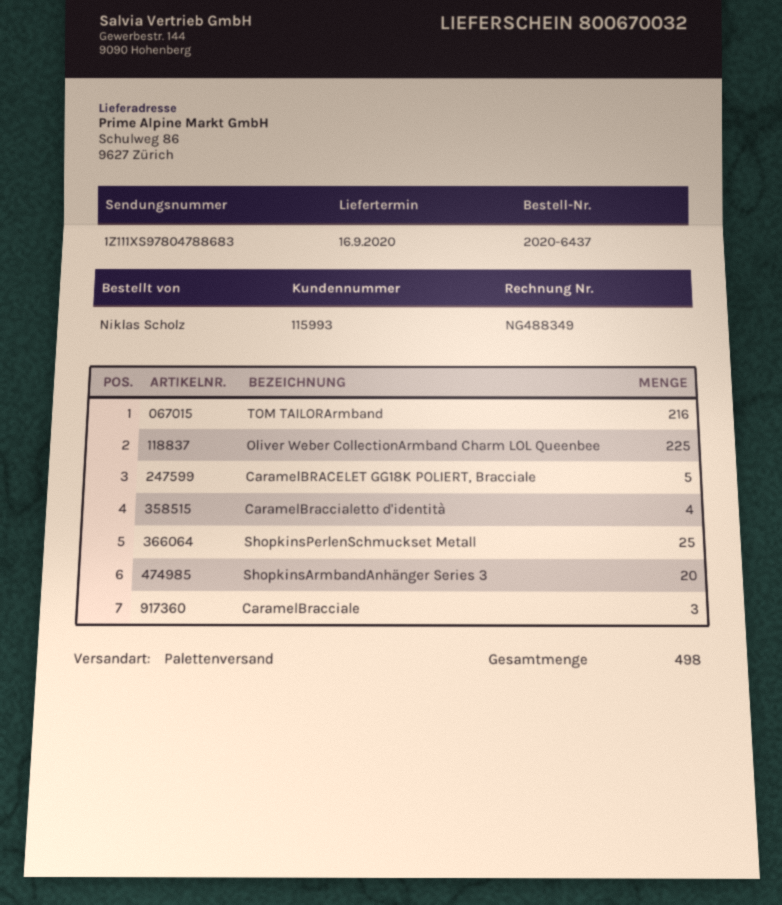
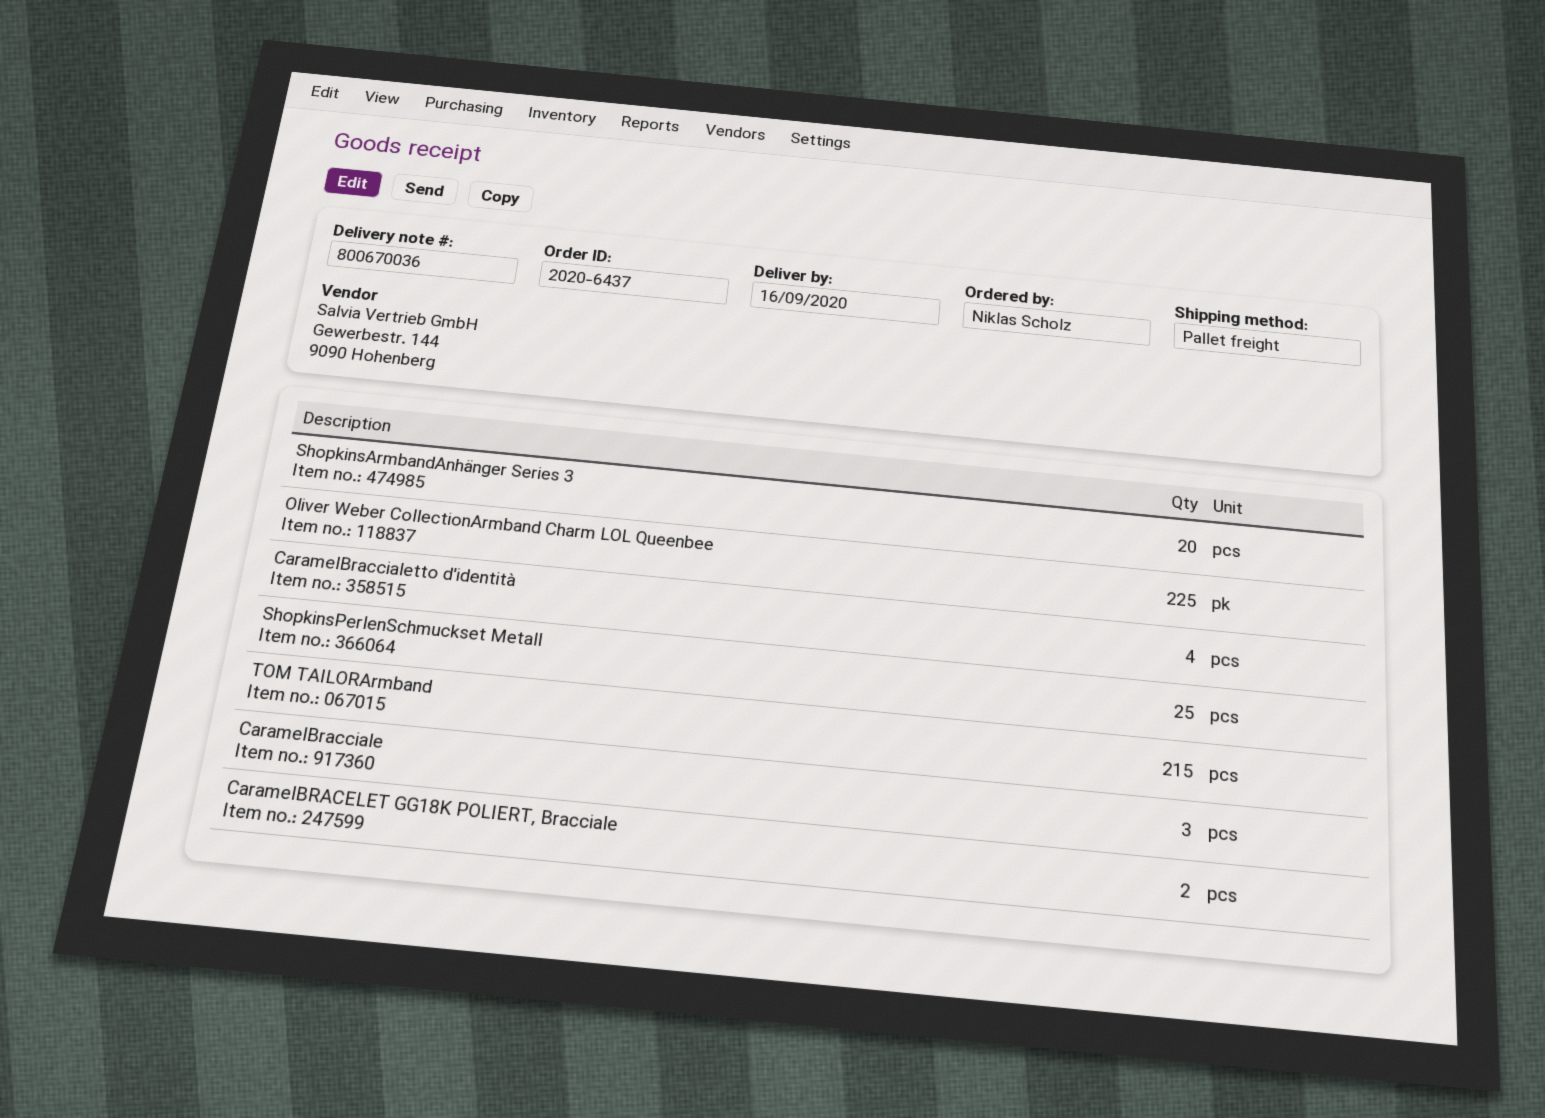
delivery note number: 800670032 -> 800670036
TOM TAILORArmband: 216 -> 215
CaramelBRACELET GG18K POLIERT, Bracciale: 5 -> 2

